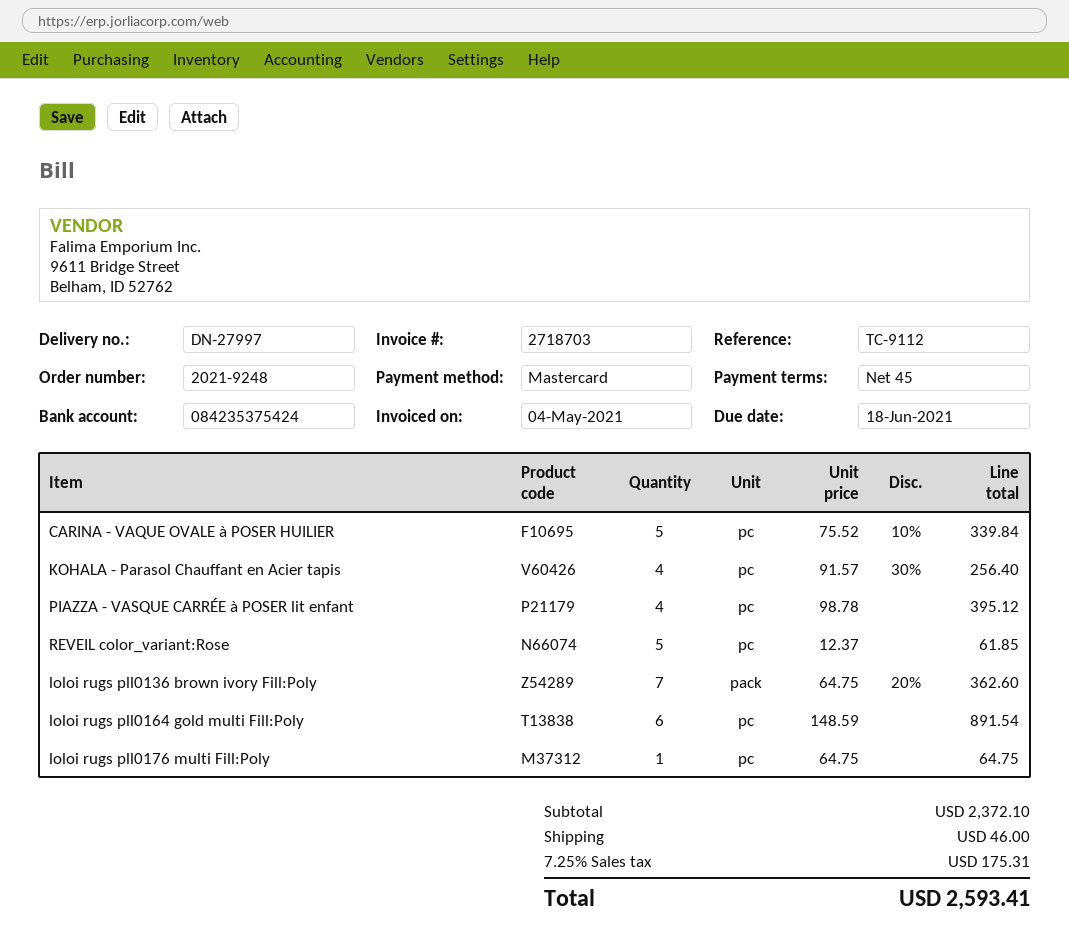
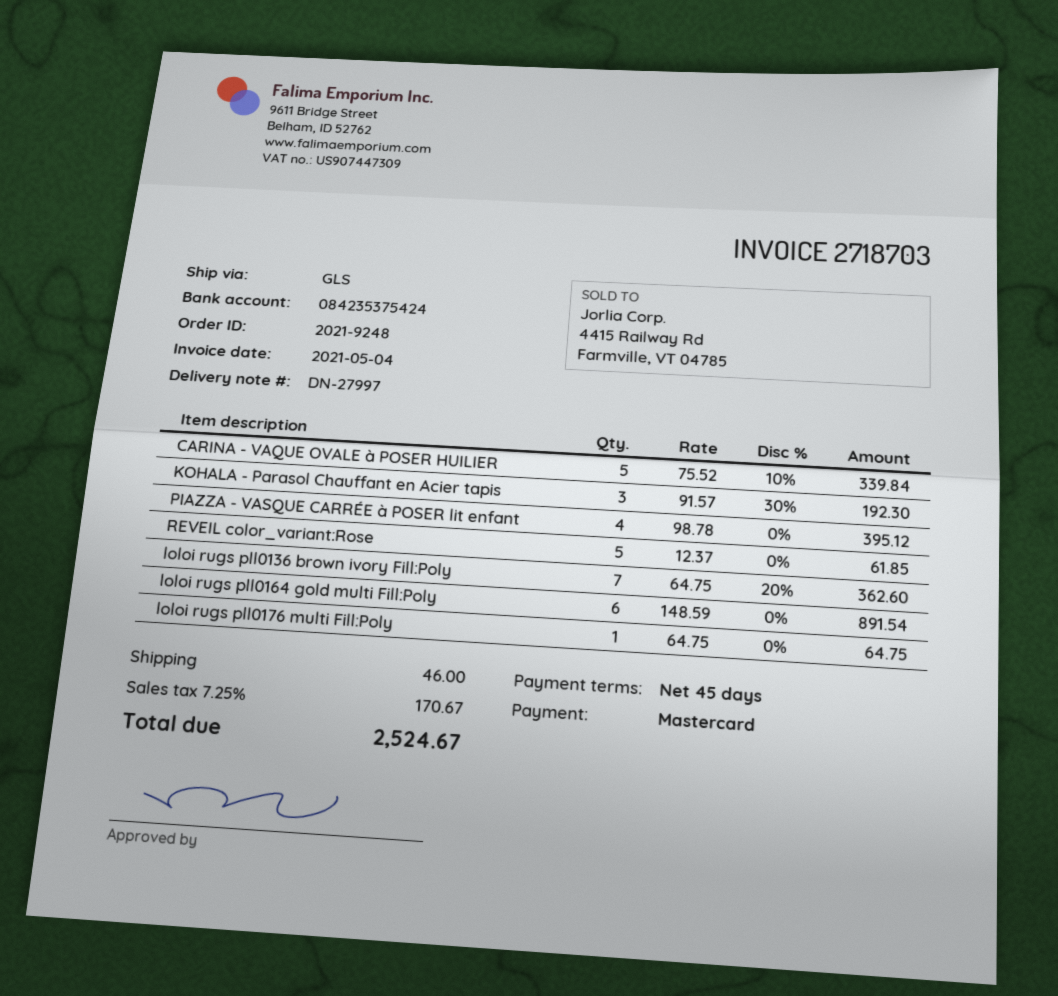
KOHALA - Parasol Chauffant en Acier tapis: 4 x 91.57 - 30% = 256.40 -> 3 x 91.57 - 30% = 192.30
tax: 7.25% = 175.31 -> 7.25% = 170.67
total: 2593.41 -> 2524.67

